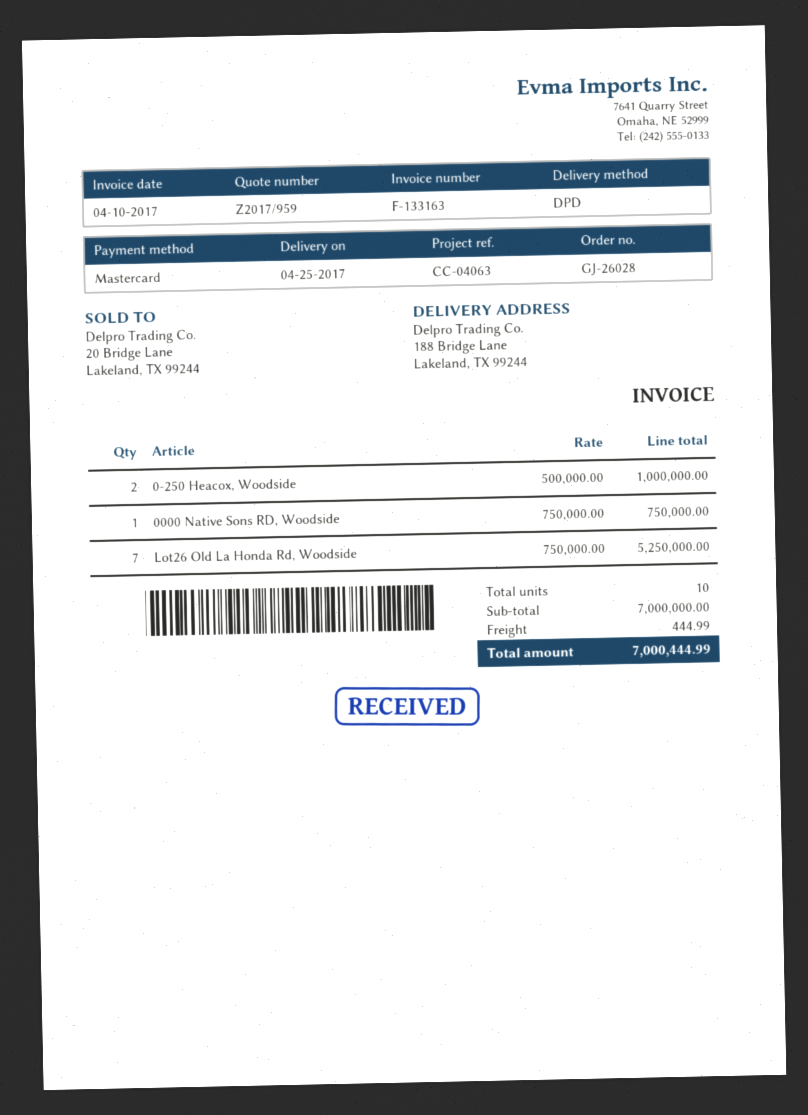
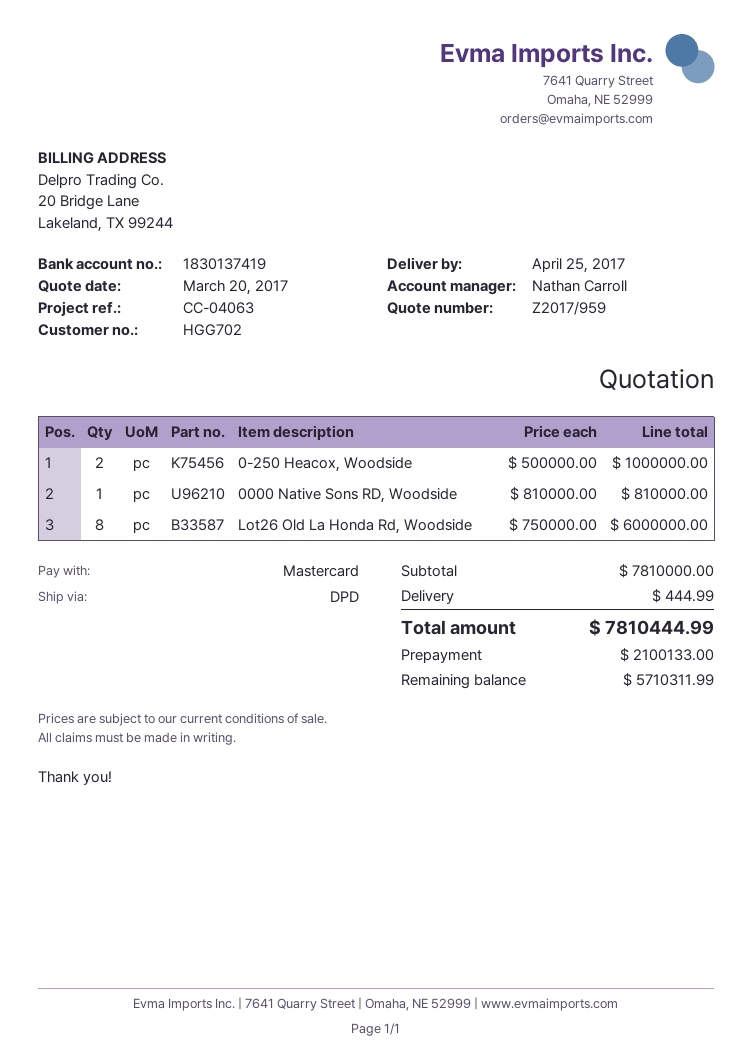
0000 Native Sons RD, Woodside: 1 x 750000.00 = 750000.00 -> 1 x 810000.00 = 810000.00
Lot26 Old La Honda Rd, Woodside: 7 x 750000.00 = 5250000.00 -> 8 x 750000.00 = 6000000.00
subtotal: 7000000.00 -> 7810000.00
total: 7000444.99 -> 7810444.99

